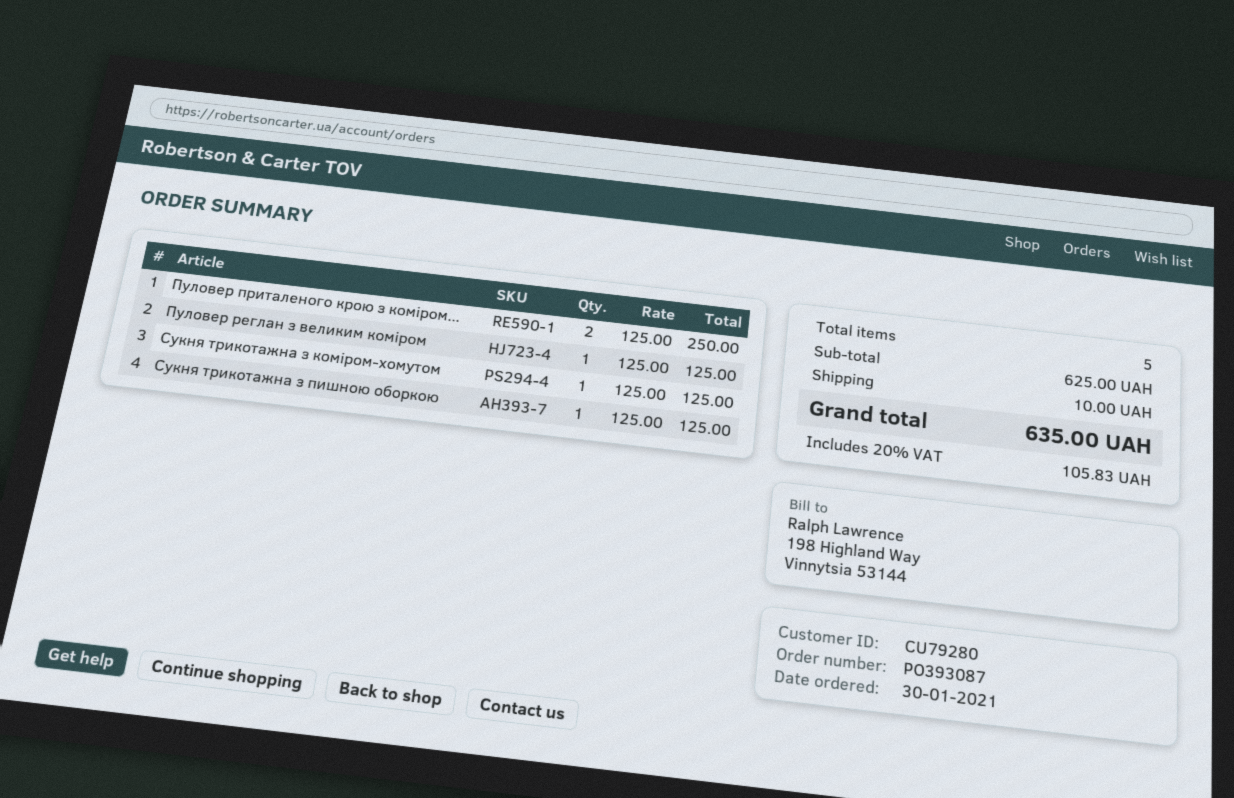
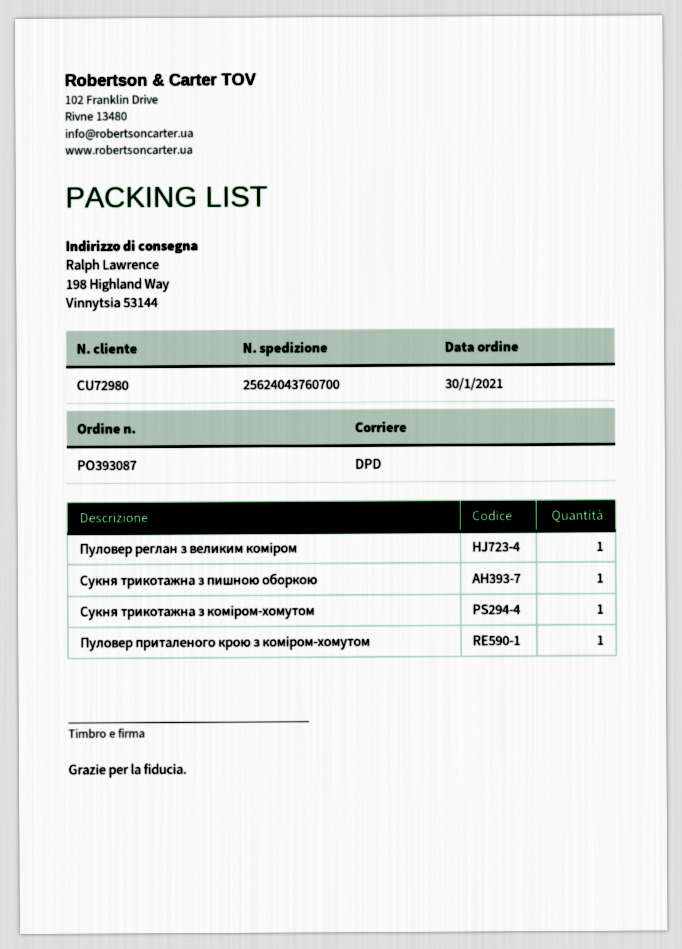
customer number: CU79280 -> CU72980
Пуловер приталеного крою з коміром...: 2 -> 1

